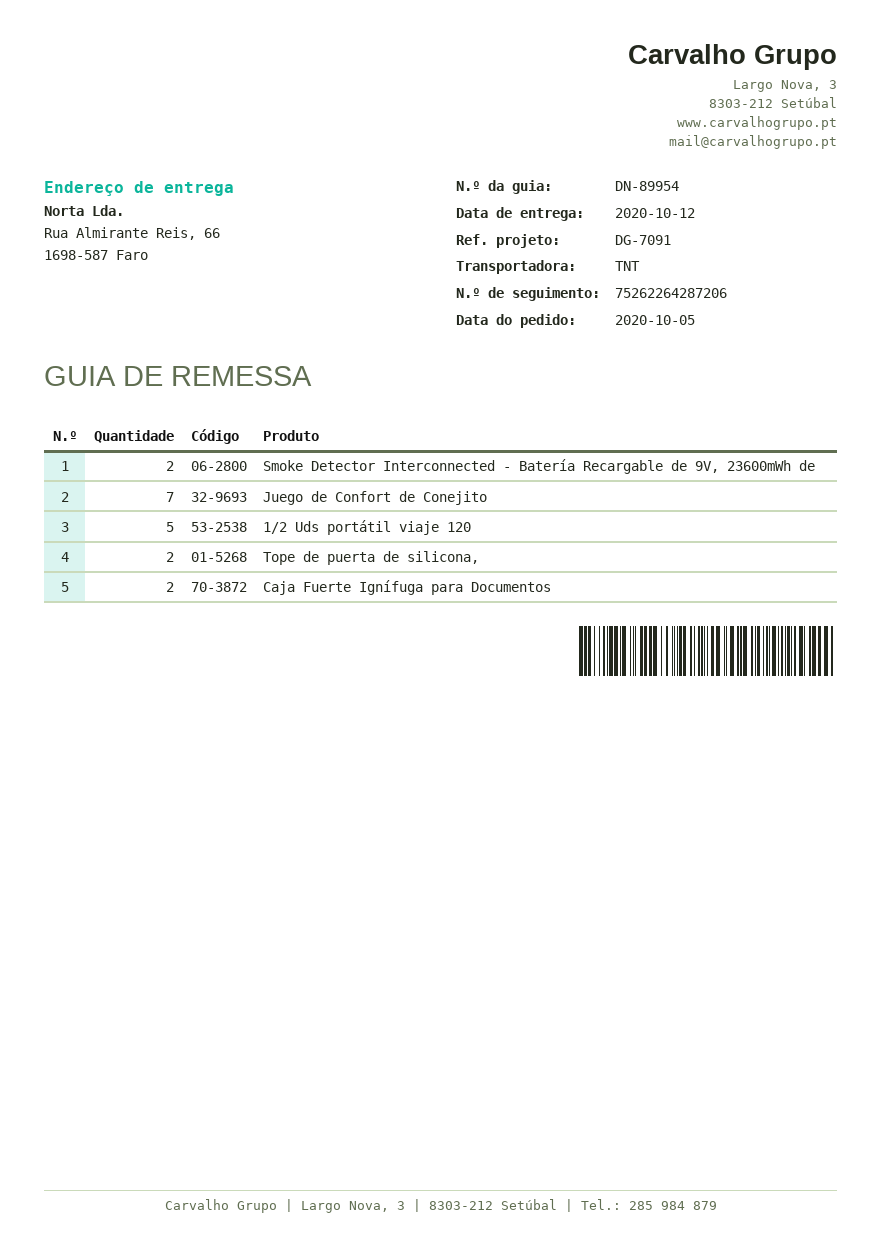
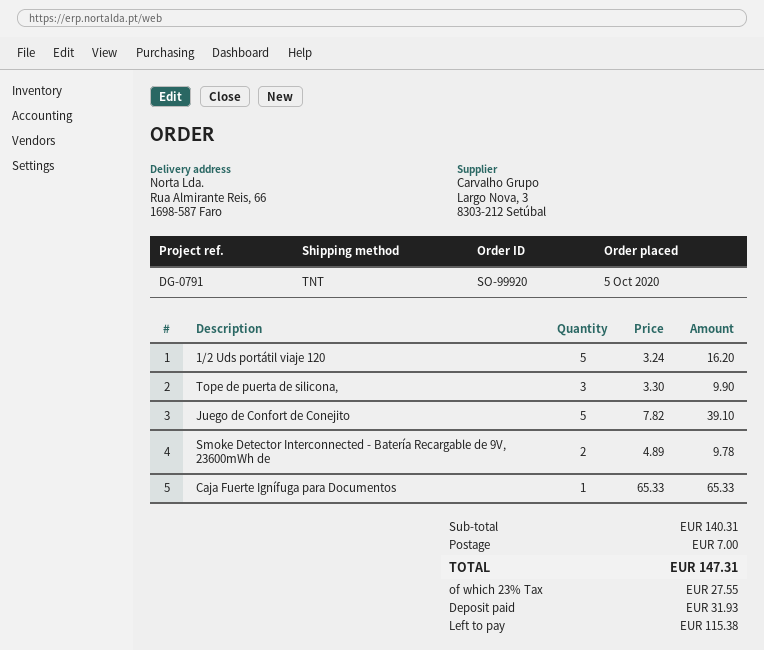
reference: DG-7091 -> DG-0791
Juego de Confort de Conejito: 7 -> 5
Tope de puerta de silicona,: 2 -> 3
Caja Fuerte Ignífuga para Documentos: 2 -> 1

